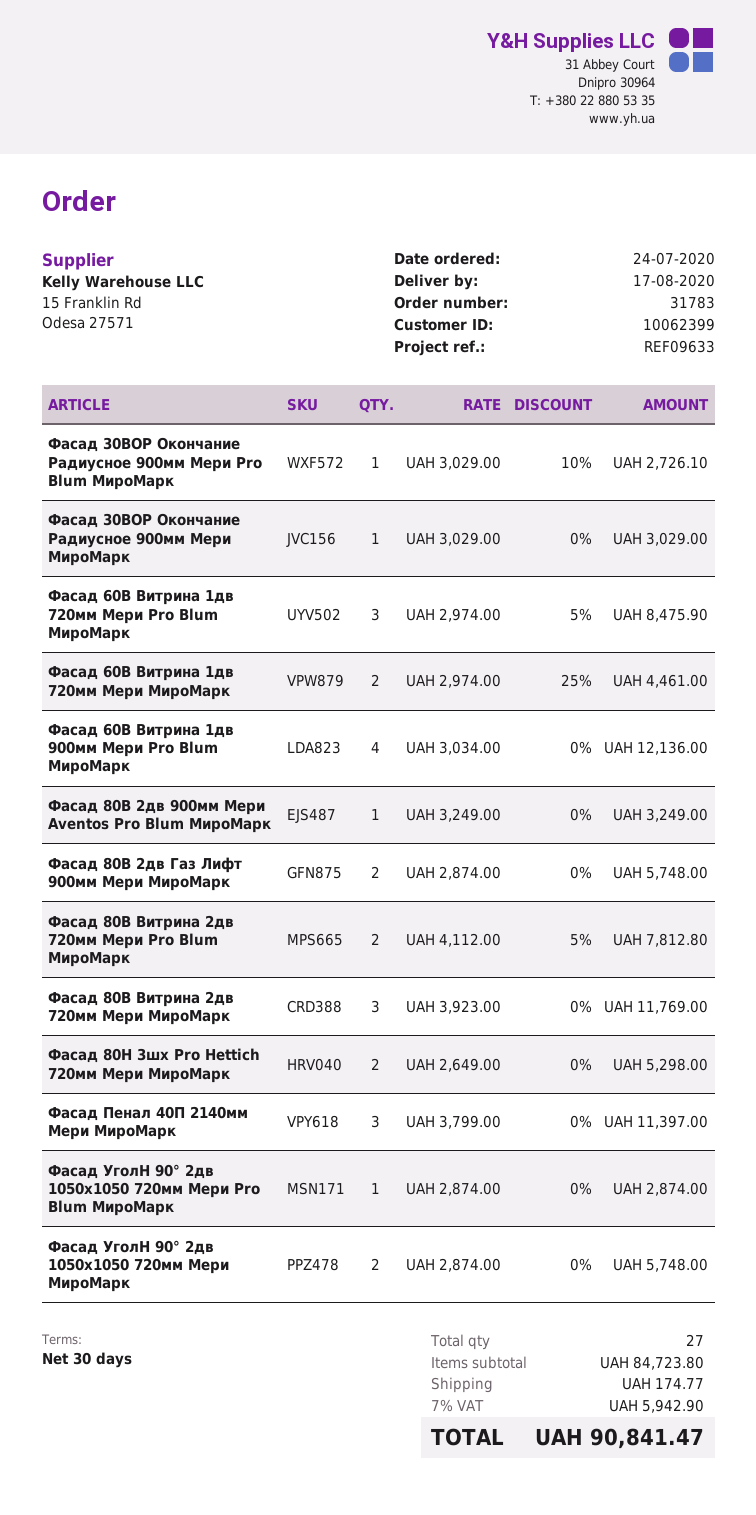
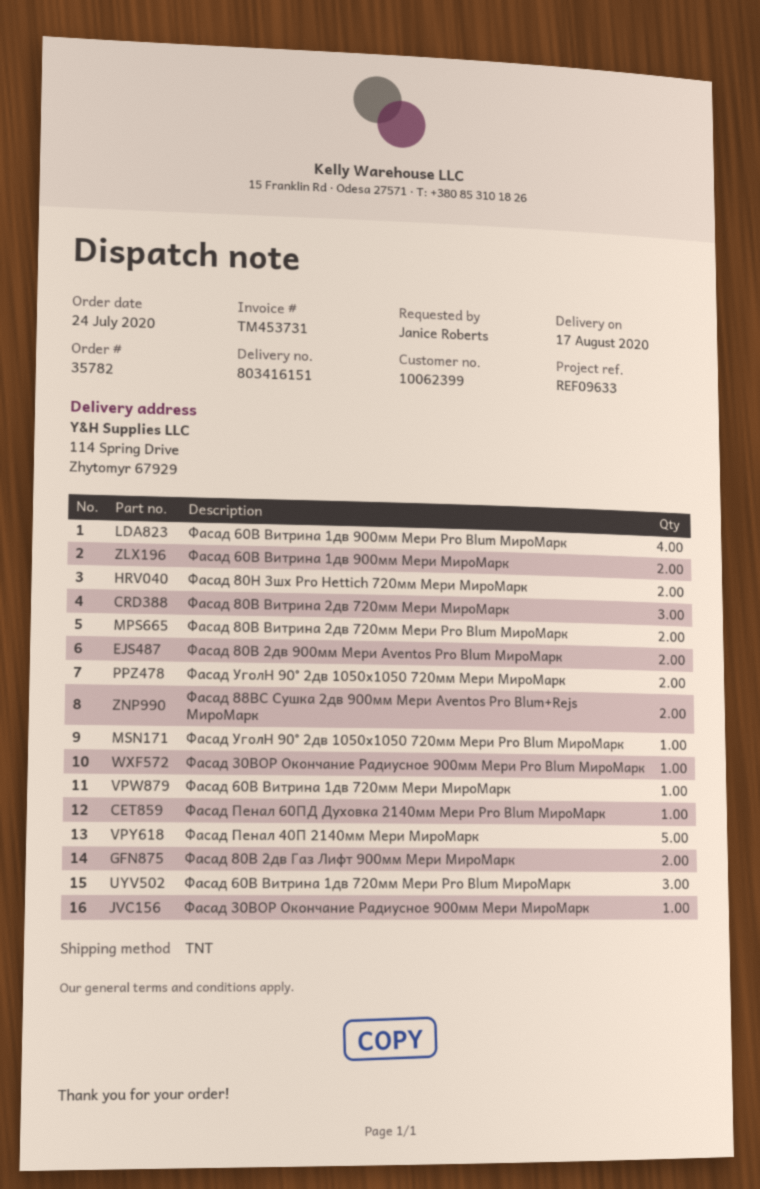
order number: 31783 -> 35782
Фасад 60В Витрина 1дв 720мм Мери МироМарк: 2 -> 1
Фасад 80В 2дв 900мм Мери Aventos Pro Blum МироМарк: 1 -> 2
Фасад Пенал 40П 2140мм Мери МироМарк: 3 -> 5
Фасад 60В Витрина 1дв 900мм Мери МироМарк: none -> 2
Фасад 88ВС Сушка 2дв 900мм Мери Aventos Pro Blum+Rejs МироМарк: none -> 2
Фасад Пенал 60ПД Духовка 2140мм Мери Pro Blum МироМарк: none -> 1

